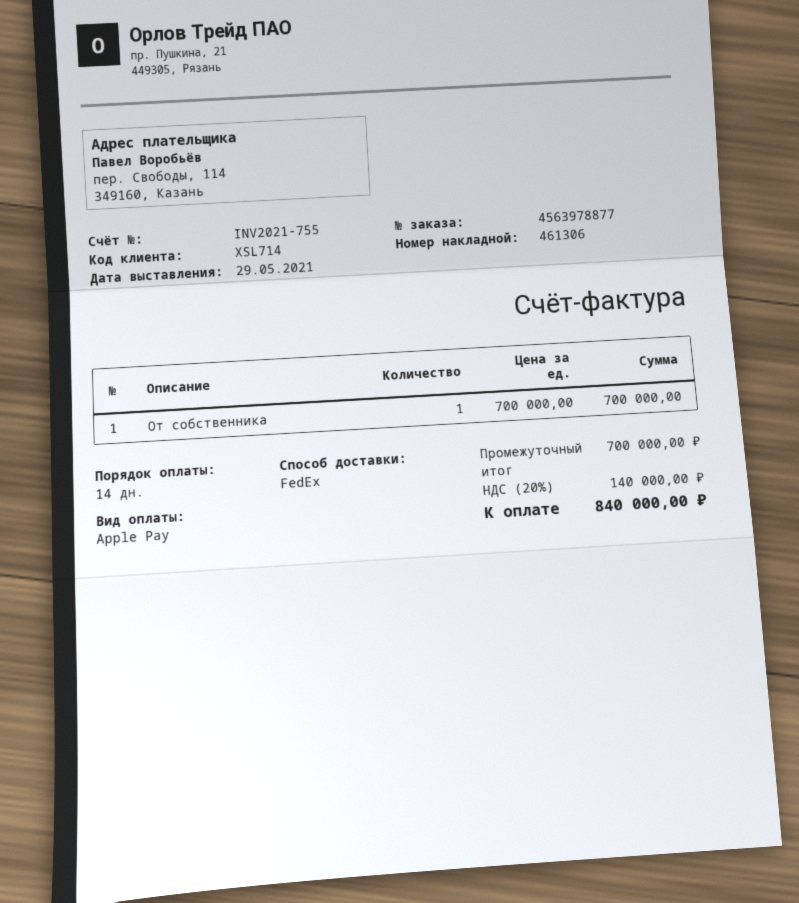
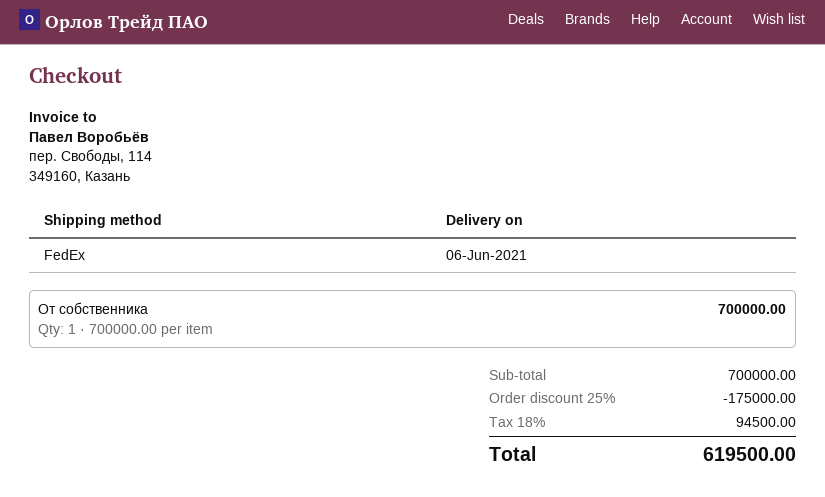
discount: none -> 25% = 175000.00
tax: 20% = 140000.00 -> 18% = 94500.00
total: 840000.00 -> 619500.00

